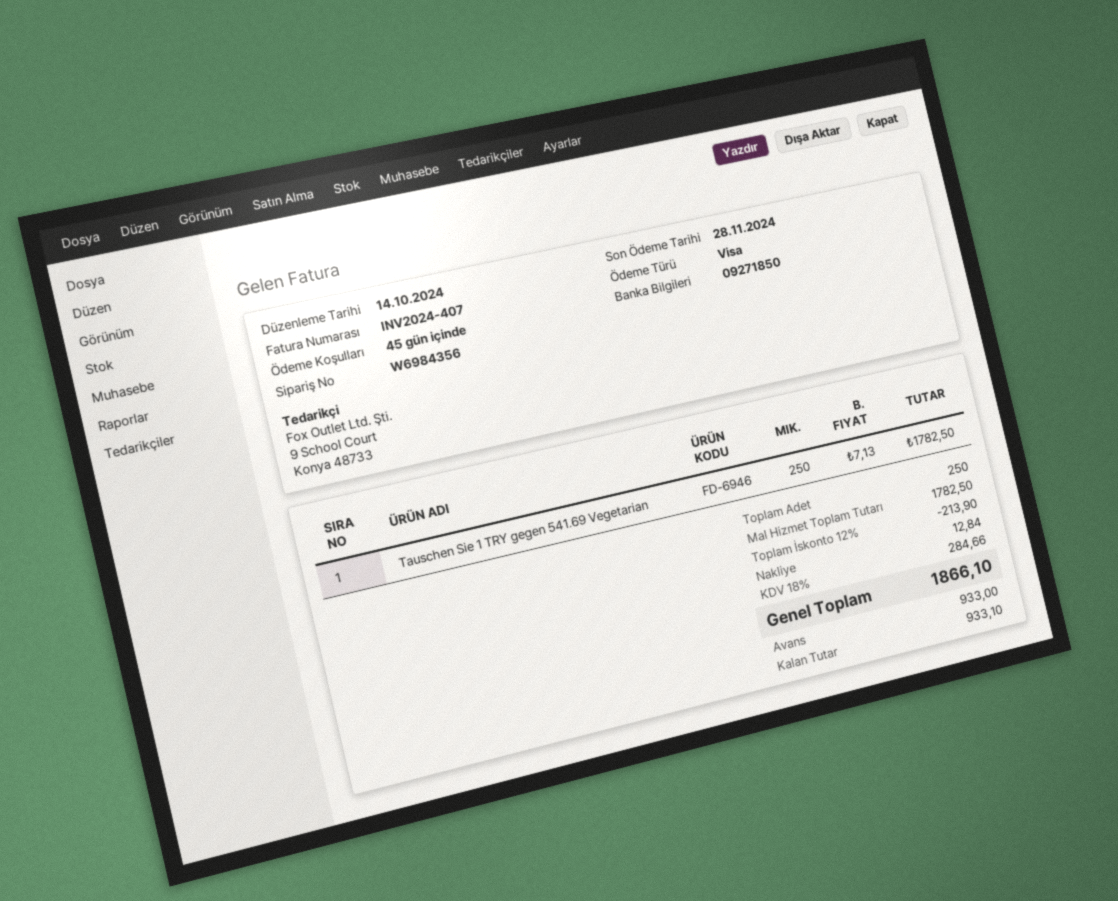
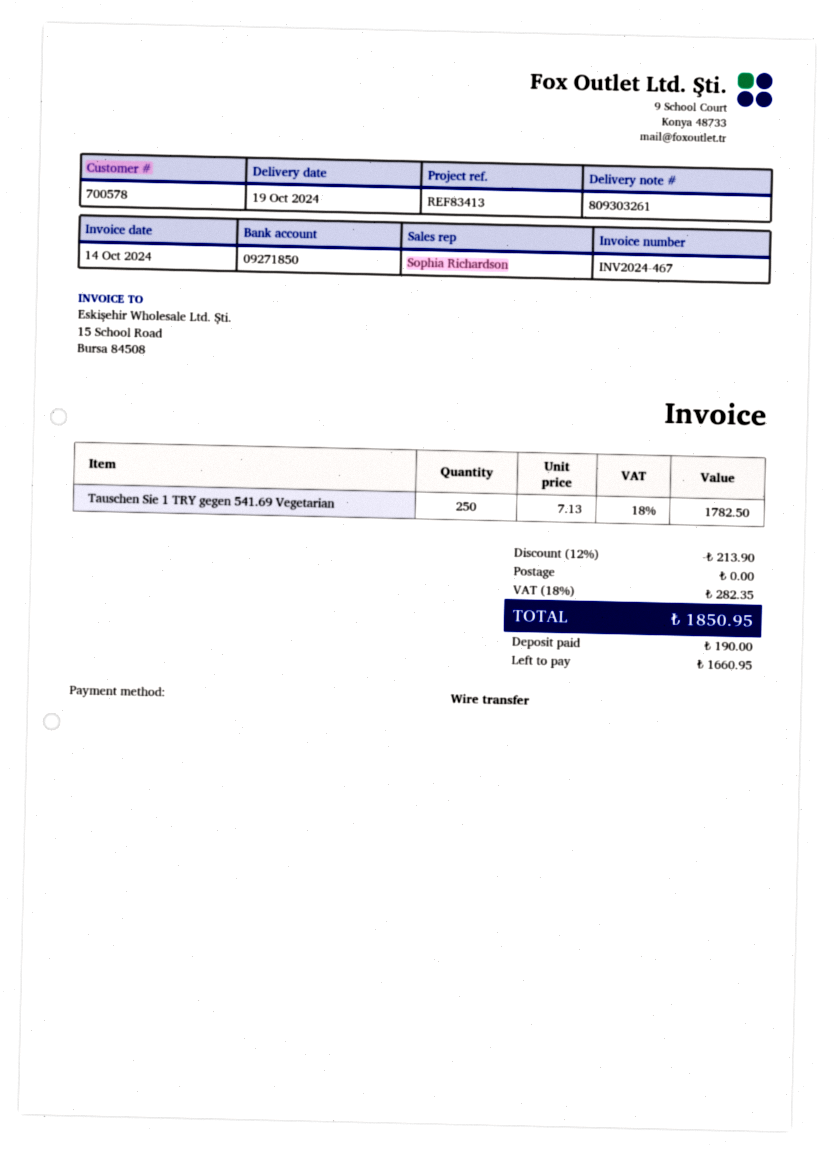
invoice number: INV2024-407 -> INV2024-467
payment method: Visa -> bank transfer
shipping: 12.84 -> 0.00
tax: 18% = 284.66 -> 18% = 282.35
total: 1866.10 -> 1850.95
deposit: 933.00 -> 190.00
balance: 933.10 -> 1660.95

